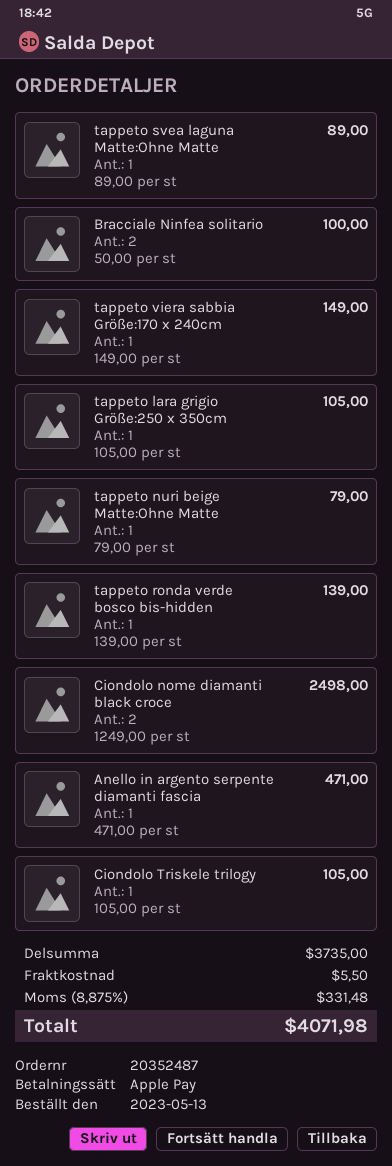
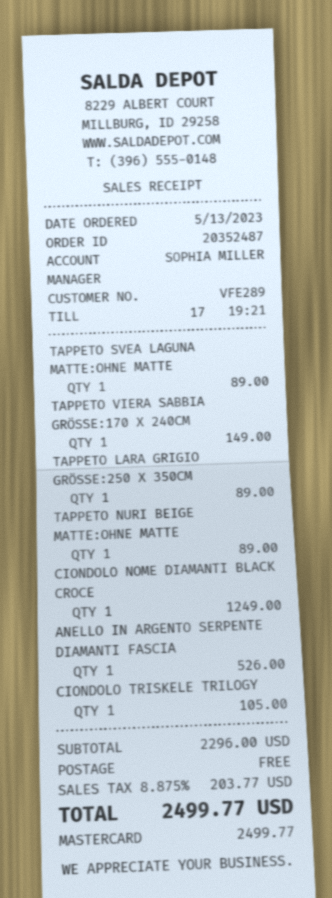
payment method: Apple Pay -> Mastercard
Bracciale Ninfea solitario: 2 for 100.00 -> none
tappeto lara grigio Größe:250 x 350cm: 1 for 105.00 -> 1 for 89.00
tappeto nuri beige Matte:Ohne Matte: 1 for 79.00 -> 1 for 89.00
tappeto ronda verde bosco bis-hidden: 1 for 139.00 -> none
Ciondolo nome diamanti black croce: 2 for 2498.00 -> 1 for 1249.00
Anello in argento serpente diamanti fascia: 1 for 471.00 -> 1 for 526.00
subtotal: 3735.00 -> 2296.00
shipping: 5.50 -> 0.00
tax: 8.875% = 331.48 -> 8.875% = 203.77
total: 4071.98 -> 2499.77

